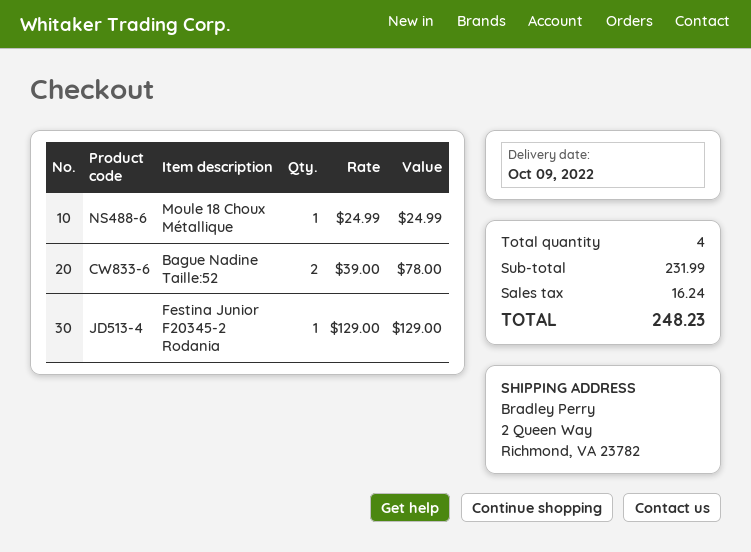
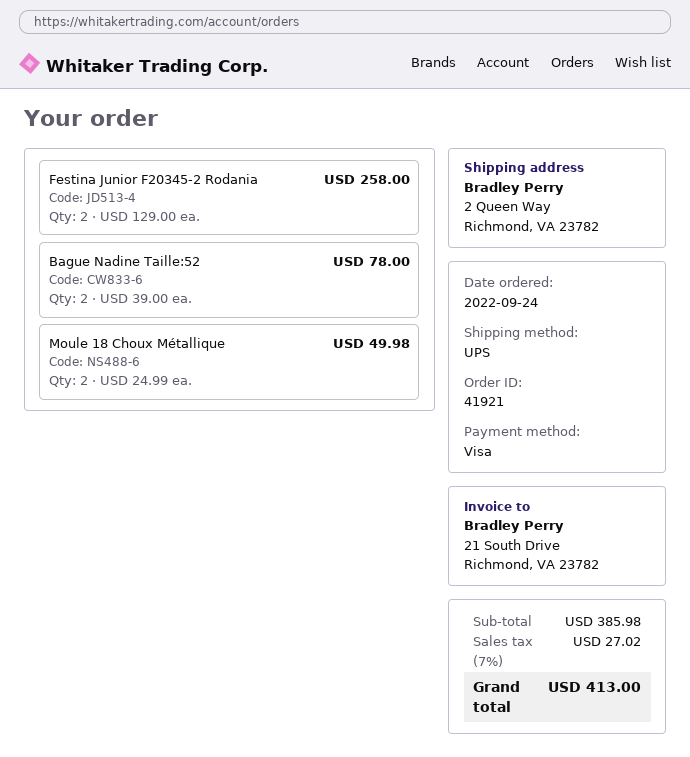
Moule 18 Choux Métallique: 1 x 24.99 = 24.99 -> 2 x 24.99 = 49.98
Festina Junior F20345-2 Rodania: 1 x 129.00 = 129.00 -> 2 x 129.00 = 258.00
subtotal: 231.99 -> 385.98
tax: 16.24 -> 27.02
total: 248.23 -> 413.00

